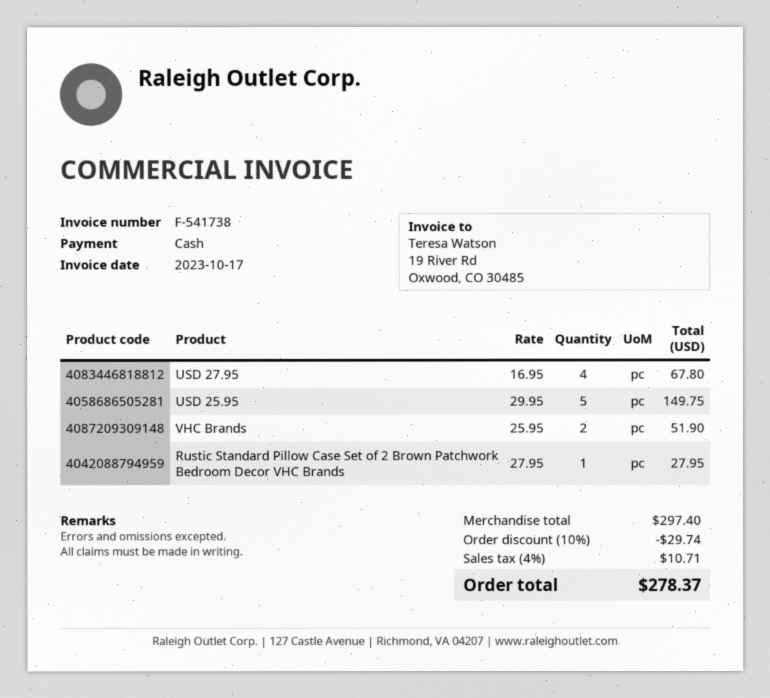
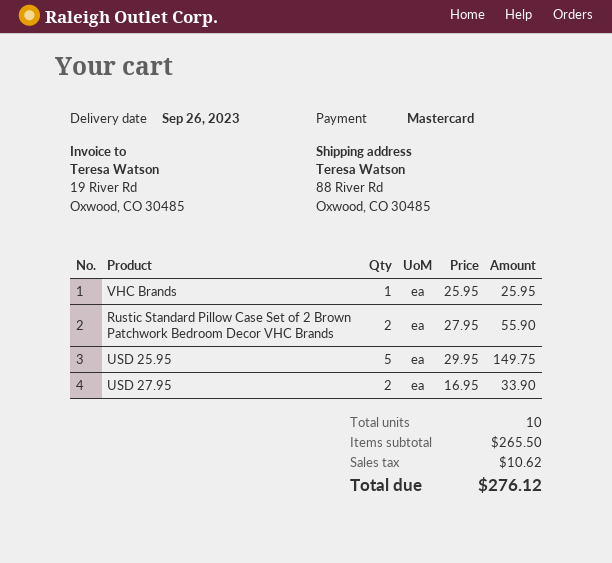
payment method: cash -> Mastercard
USD 27.95: 4 x 16.95 = 67.80 -> 2 x 16.95 = 33.90
VHC Brands: 2 x 25.95 = 51.90 -> 1 x 25.95 = 25.95
Rustic Standard Pillow Case Set of 2 Brown Patchwork Bedroom Decor VHC Brands: 1 x 27.95 = 27.95 -> 2 x 27.95 = 55.90
subtotal: 297.40 -> 265.50
discount: 10% = 29.74 -> none
tax: 10.71 -> 10.62
total: 278.37 -> 276.12

